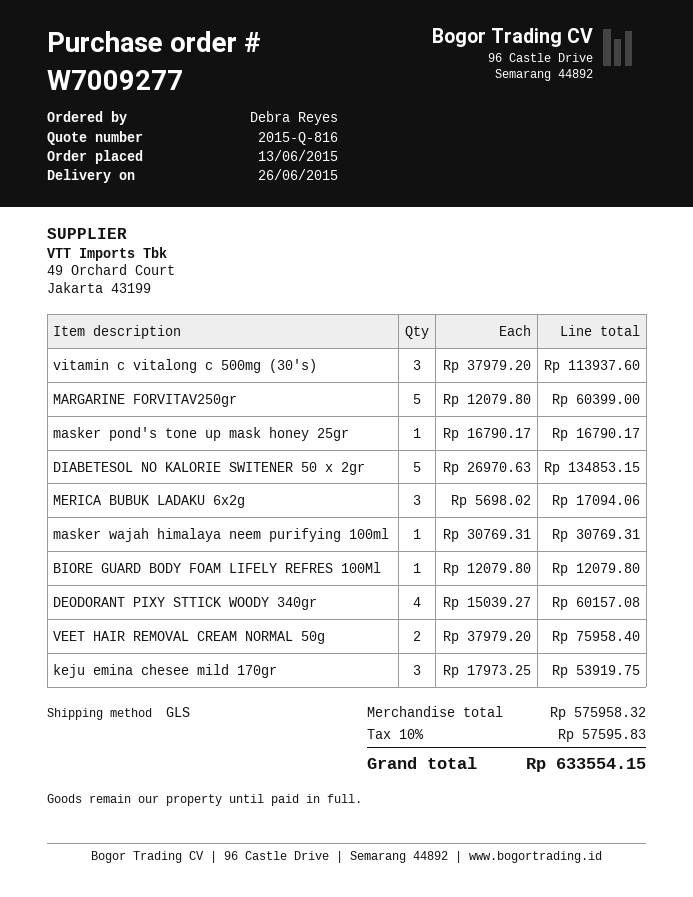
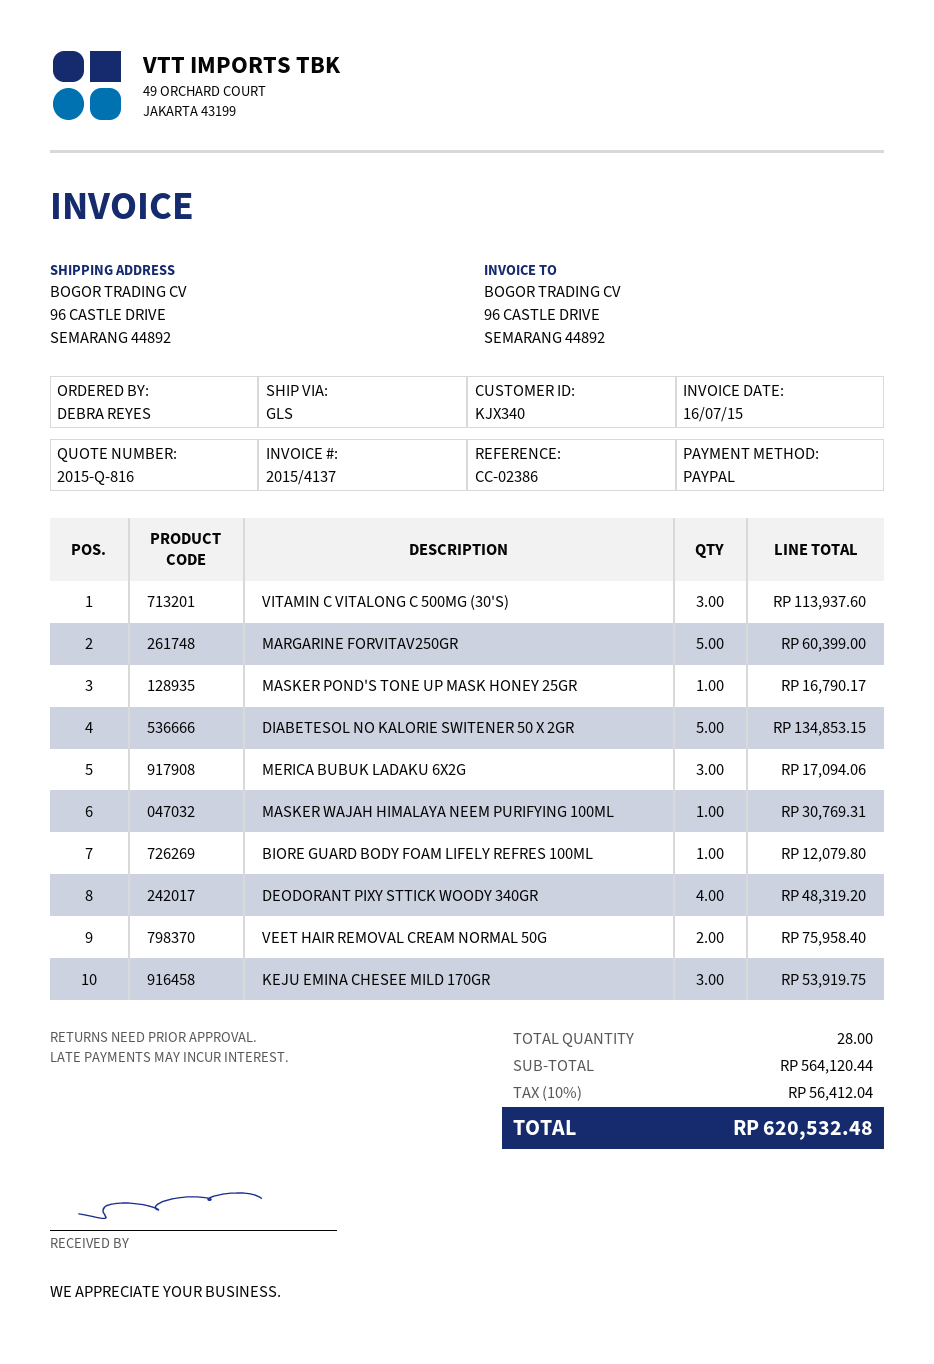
DEODORANT PIXY STTICK WOODY 340gr: 4 for 60157.08 -> 4 for 48319.20
subtotal: 575958.32 -> 564120.44
tax: 10% = 57595.83 -> 10% = 56412.04
total: 633554.15 -> 620532.48

